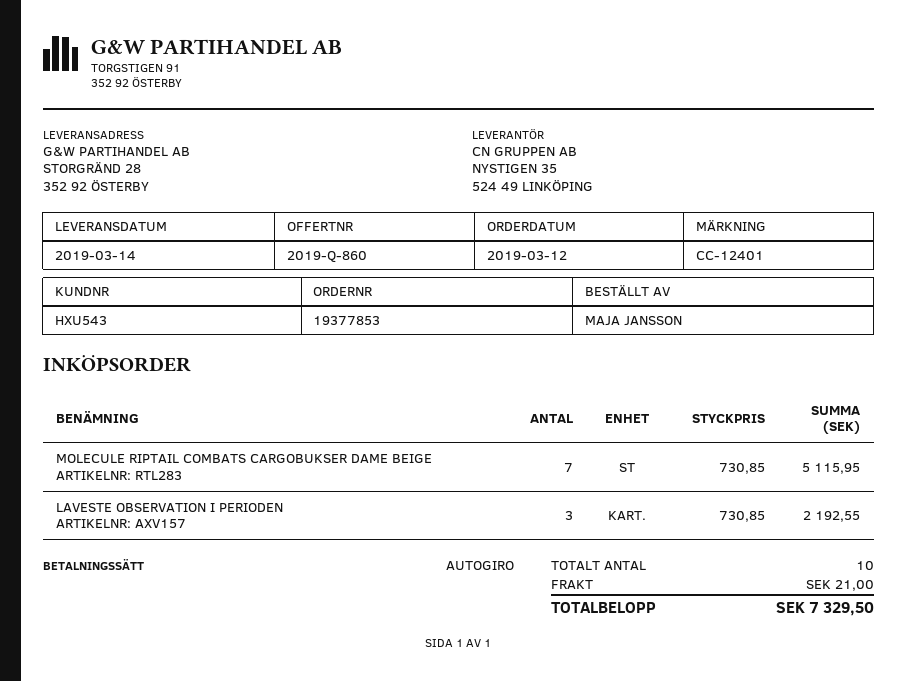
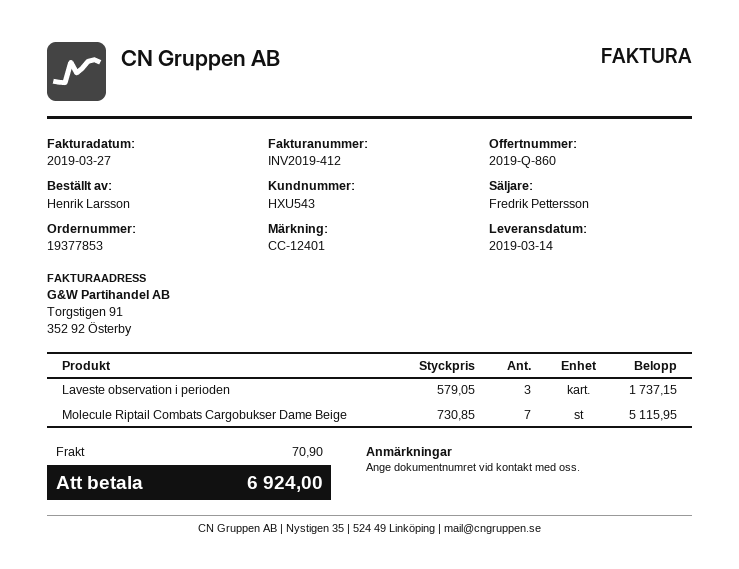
ordered by: MAJA JANSSON -> Henrik Larsson
LAVESTE OBSERVATION I PERIODEN: 3 x 730.85 = 2192.55 -> 3 x 579.05 = 1737.15
shipping: 21.00 -> 70.90
total: 7329.50 -> 6924.00

